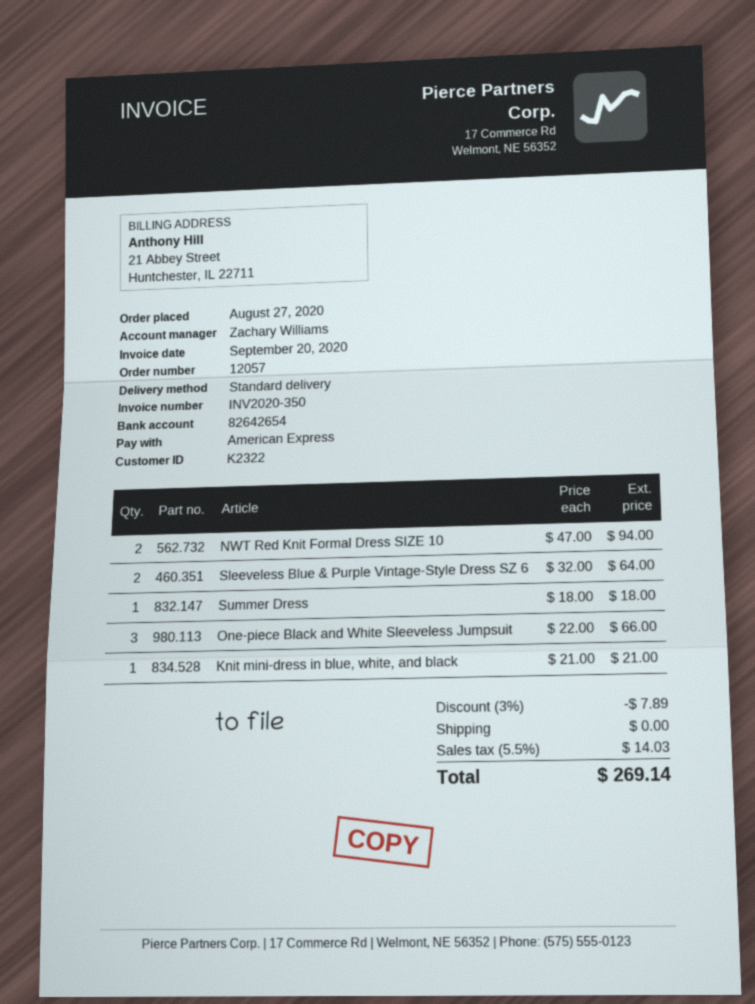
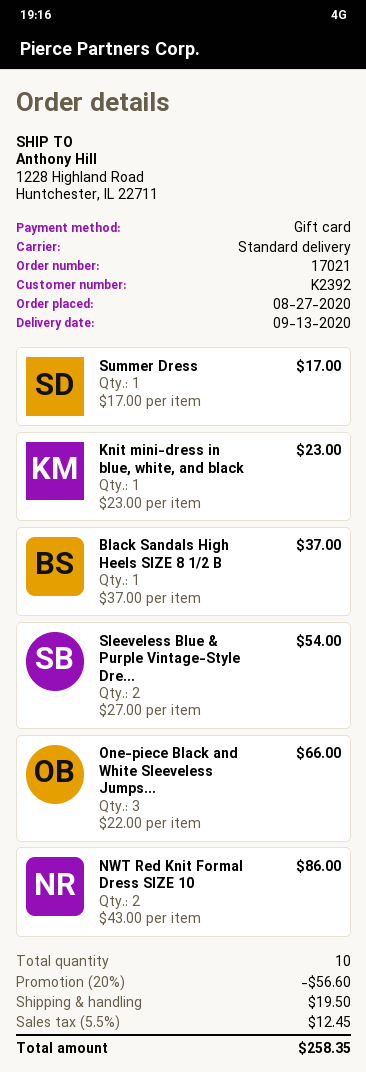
order number: 12057 -> 17021
customer number: K2322 -> K2392
payment method: American Express -> gift card
NWT Red Knit Formal Dress SIZE 10: 2 x 47.00 = 94.00 -> 2 x 43.00 = 86.00
Sleeveless Blue & Purple Vintage-Style Dress SZ 6: 2 x 32.00 = 64.00 -> 2 x 27.00 = 54.00
Summer Dress: 1 x 18.00 = 18.00 -> 1 x 17.00 = 17.00
Knit mini-dress in blue, white, and black: 1 x 21.00 = 21.00 -> 1 x 23.00 = 23.00
Black Sandals High Heels SIZE 8 1/2 B: none -> 1 x 37.00 = 37.00
discount: 3% = 7.89 -> 20% = 56.60
shipping: 0.00 -> 19.50
tax: 5.5% = 14.03 -> 5.5% = 12.45
total: 269.14 -> 258.35

